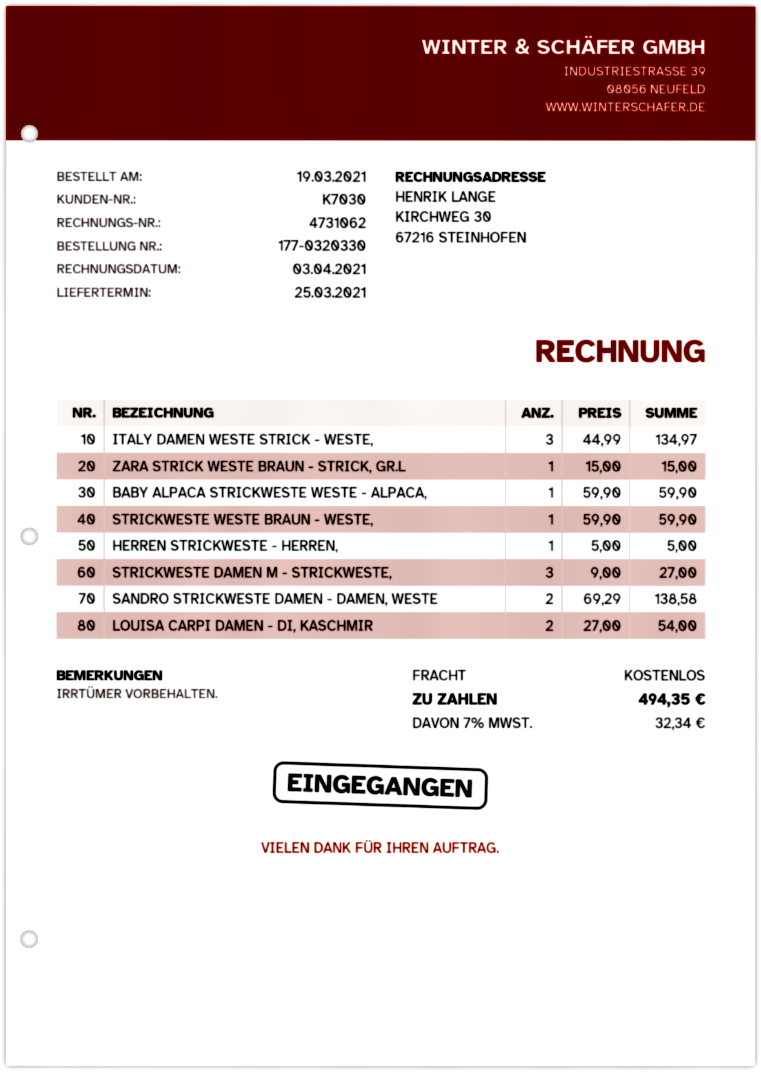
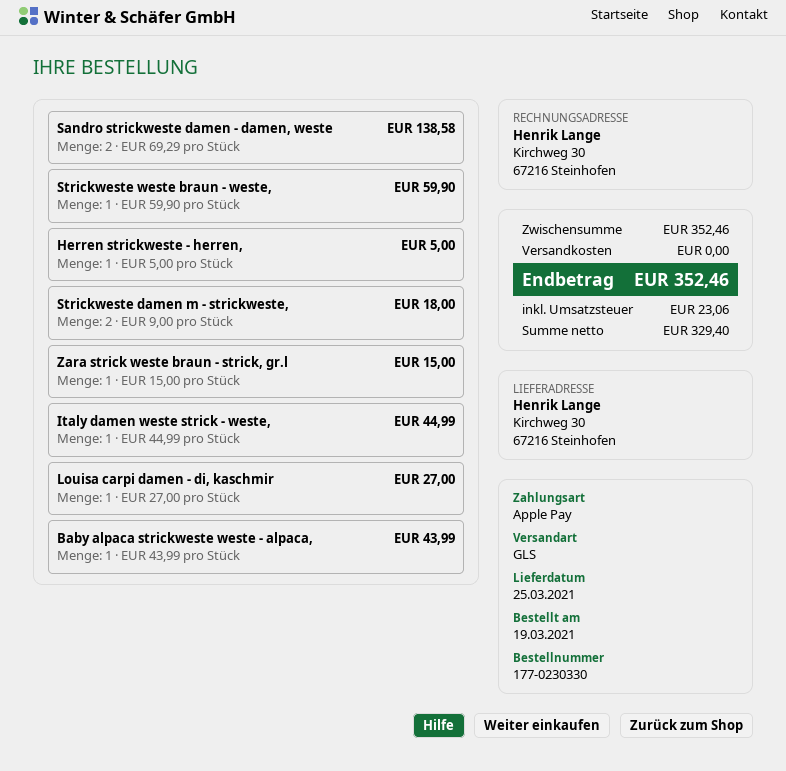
order number: 177-0320330 -> 177-0230330
ITALY DAMEN WESTE STRICK - WESTE,: 3 x 44.99 = 134.97 -> 1 x 44.99 = 44.99
BABY ALPACA STRICKWESTE WESTE - ALPACA,: 1 x 59.90 = 59.90 -> 1 x 43.99 = 43.99
STRICKWESTE DAMEN M - STRICKWESTE,: 3 x 9.00 = 27.00 -> 2 x 9.00 = 18.00
LOUISA CARPI DAMEN - DI, KASCHMIR: 2 x 27.00 = 54.00 -> 1 x 27.00 = 27.00
tax: 32.34 -> 23.06
total: 494.35 -> 352.46

